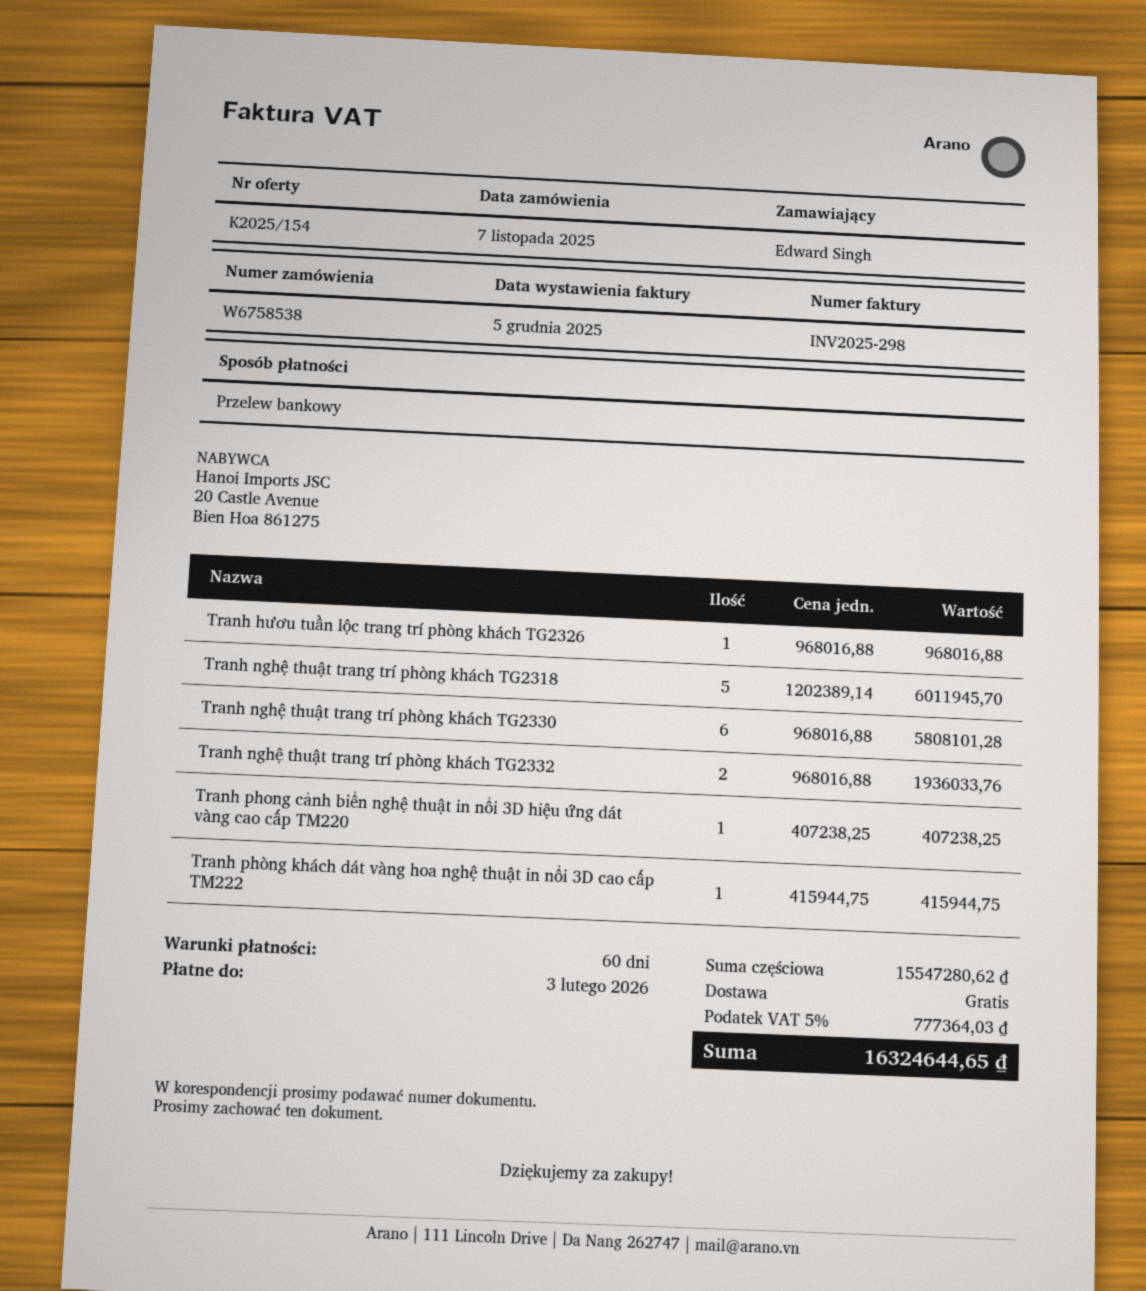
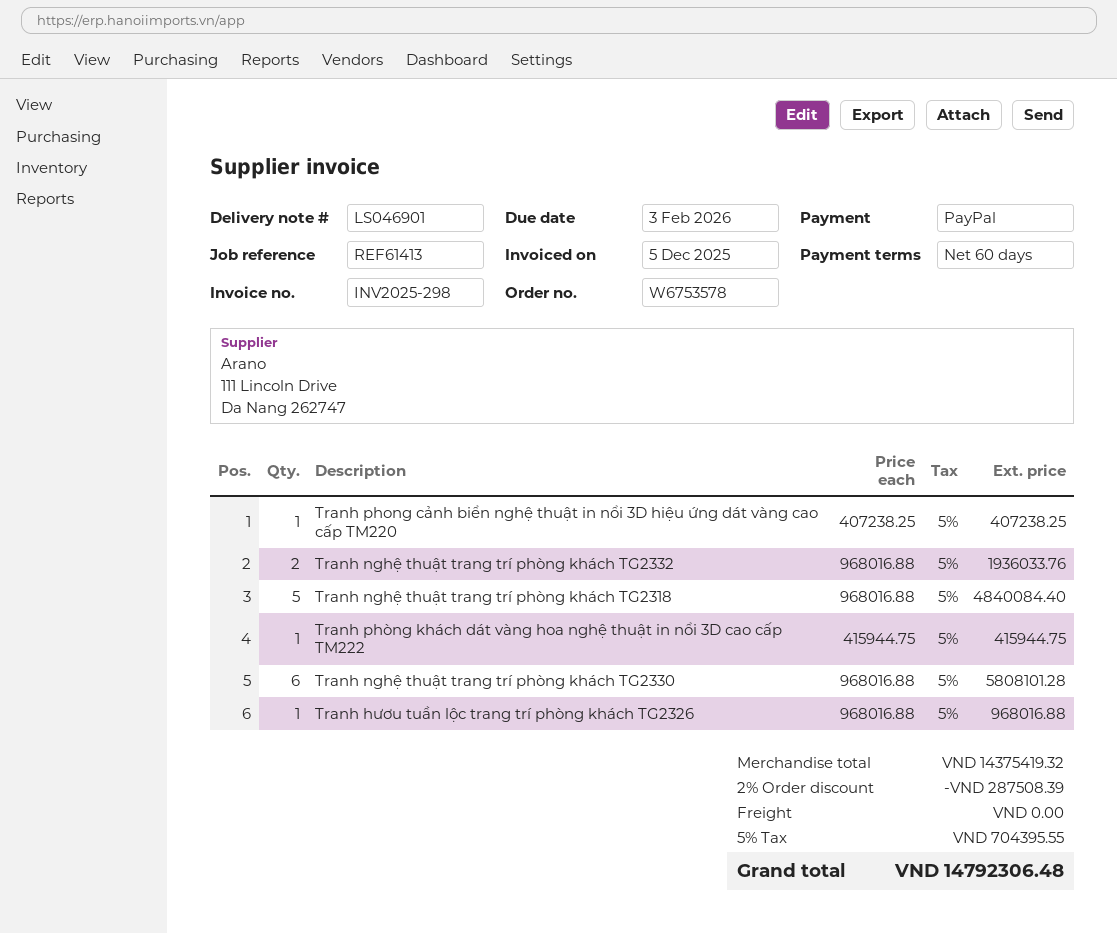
order number: W6758538 -> W6753578
payment method: bank transfer -> PayPal
Tranh nghệ thuật trang trí phòng khách TG2318: 5 x 1202389.14 = 6011945.70 -> 5 x 968016.88 = 4840084.40
subtotal: 15547280.62 -> 14375419.32
discount: none -> 2% = 287508.39
tax: 5% = 777364.03 -> 5% = 704395.55
total: 16324644.65 -> 14792306.48

